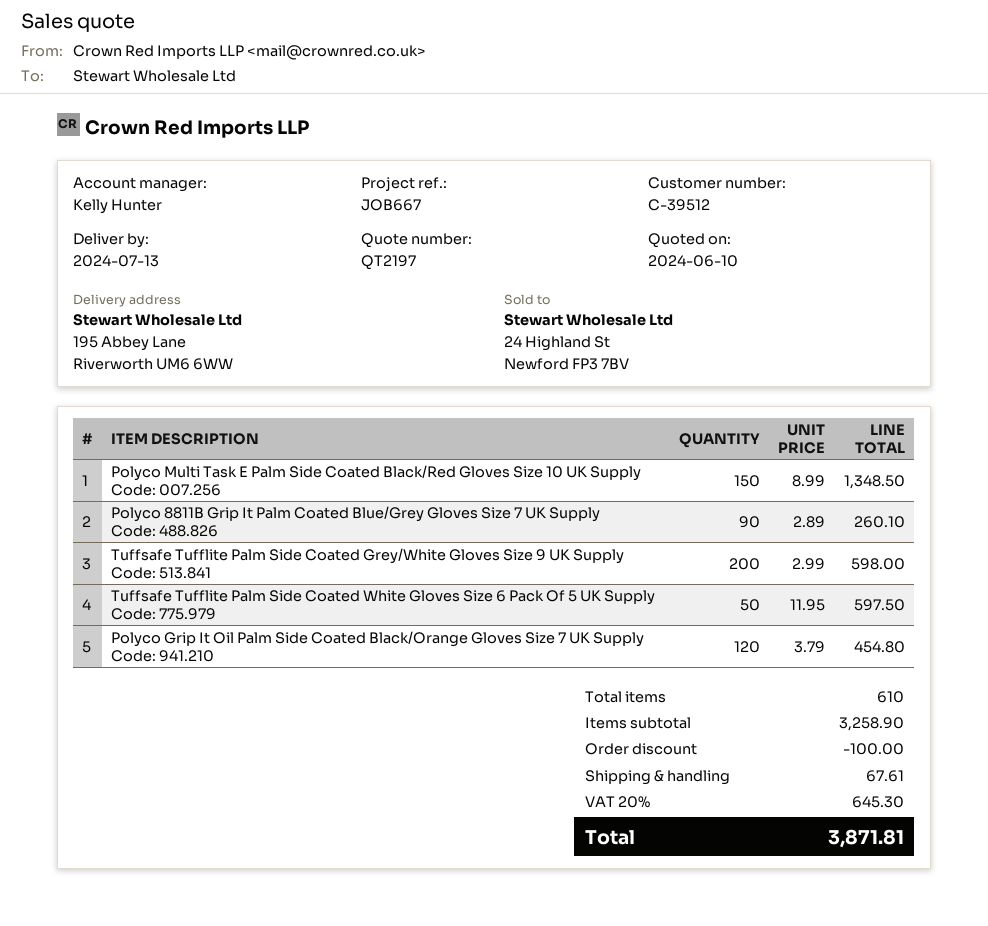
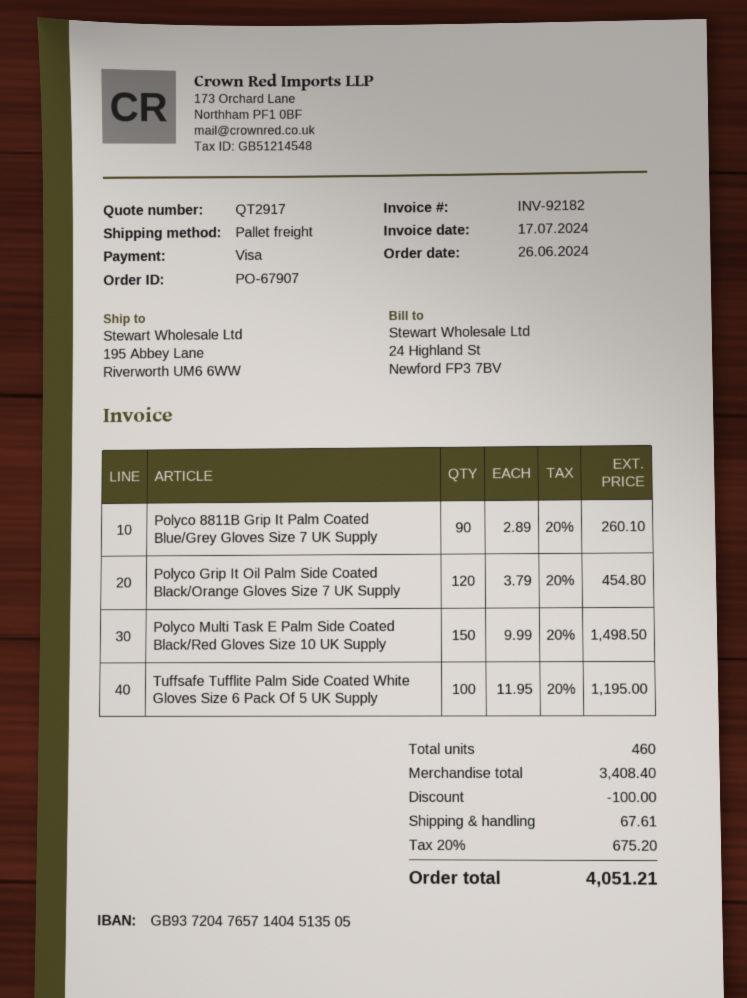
quote number: QT2197 -> QT2917
Polyco Multi Task E Palm Side Coated Black/Red Gloves Size 10 UK Supply: 150 x 8.99 = 1348.50 -> 150 x 9.99 = 1498.50
Tuffsafe Tufflite Palm Side Coated Grey/White Gloves Size 9 UK Supply: 200 x 2.99 = 598.00 -> none
Tuffsafe Tufflite Palm Side Coated White Gloves Size 6 Pack Of 5 UK Supply: 50 x 11.95 = 597.50 -> 100 x 11.95 = 1195.00
total quantity: 610 -> 460
subtotal: 3258.90 -> 3408.40
tax: 20% = 645.30 -> 20% = 675.20
total: 3871.81 -> 4051.21

